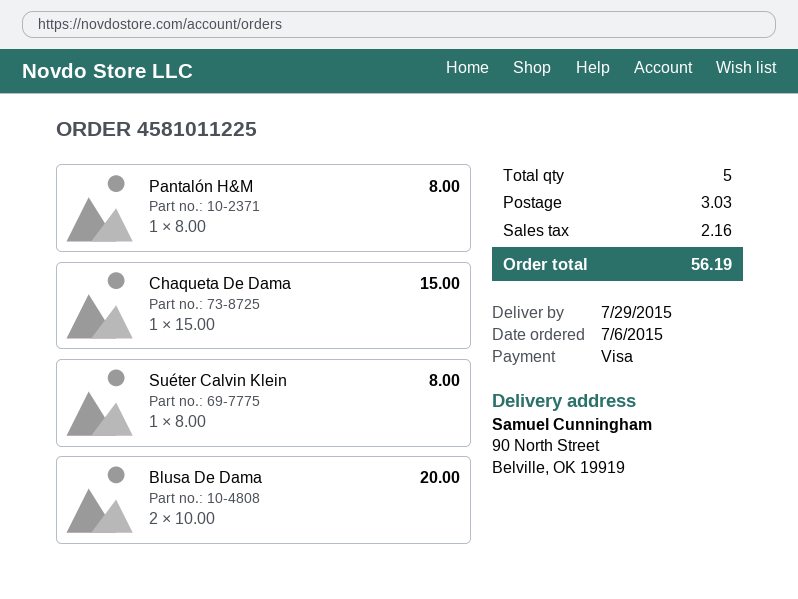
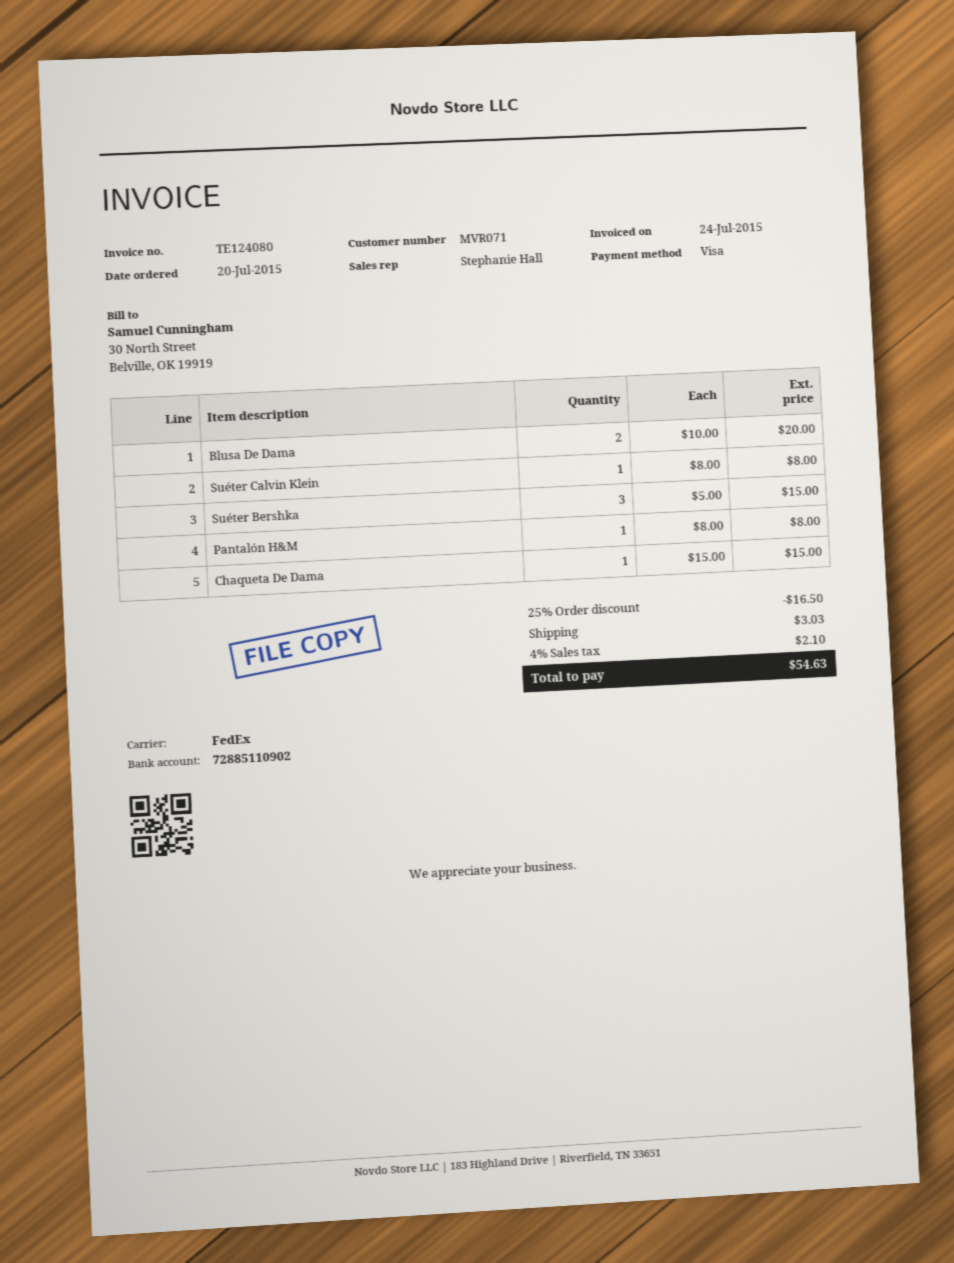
order date: 2015-07-06 -> 2015-07-20
Suéter Bershka: none -> 3 x 5.00 = 15.00
discount: none -> 25% = 16.50
tax: 2.16 -> 2.10
total: 56.19 -> 54.63

